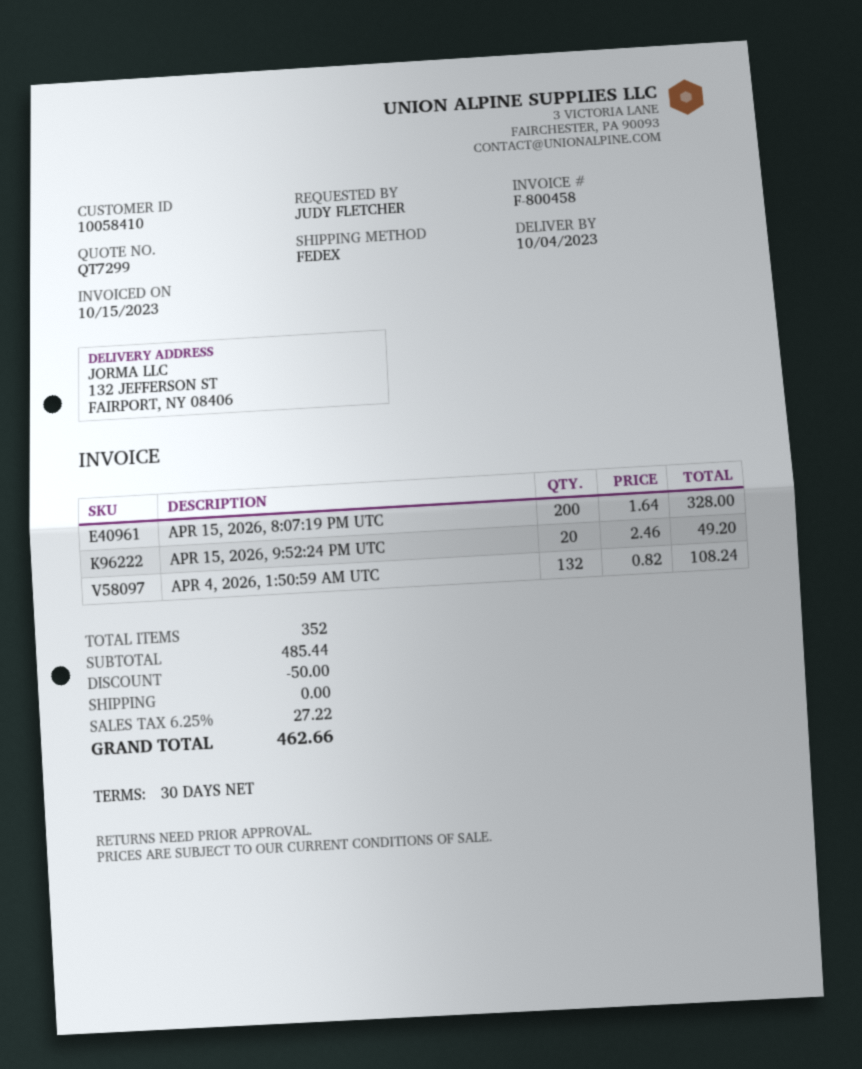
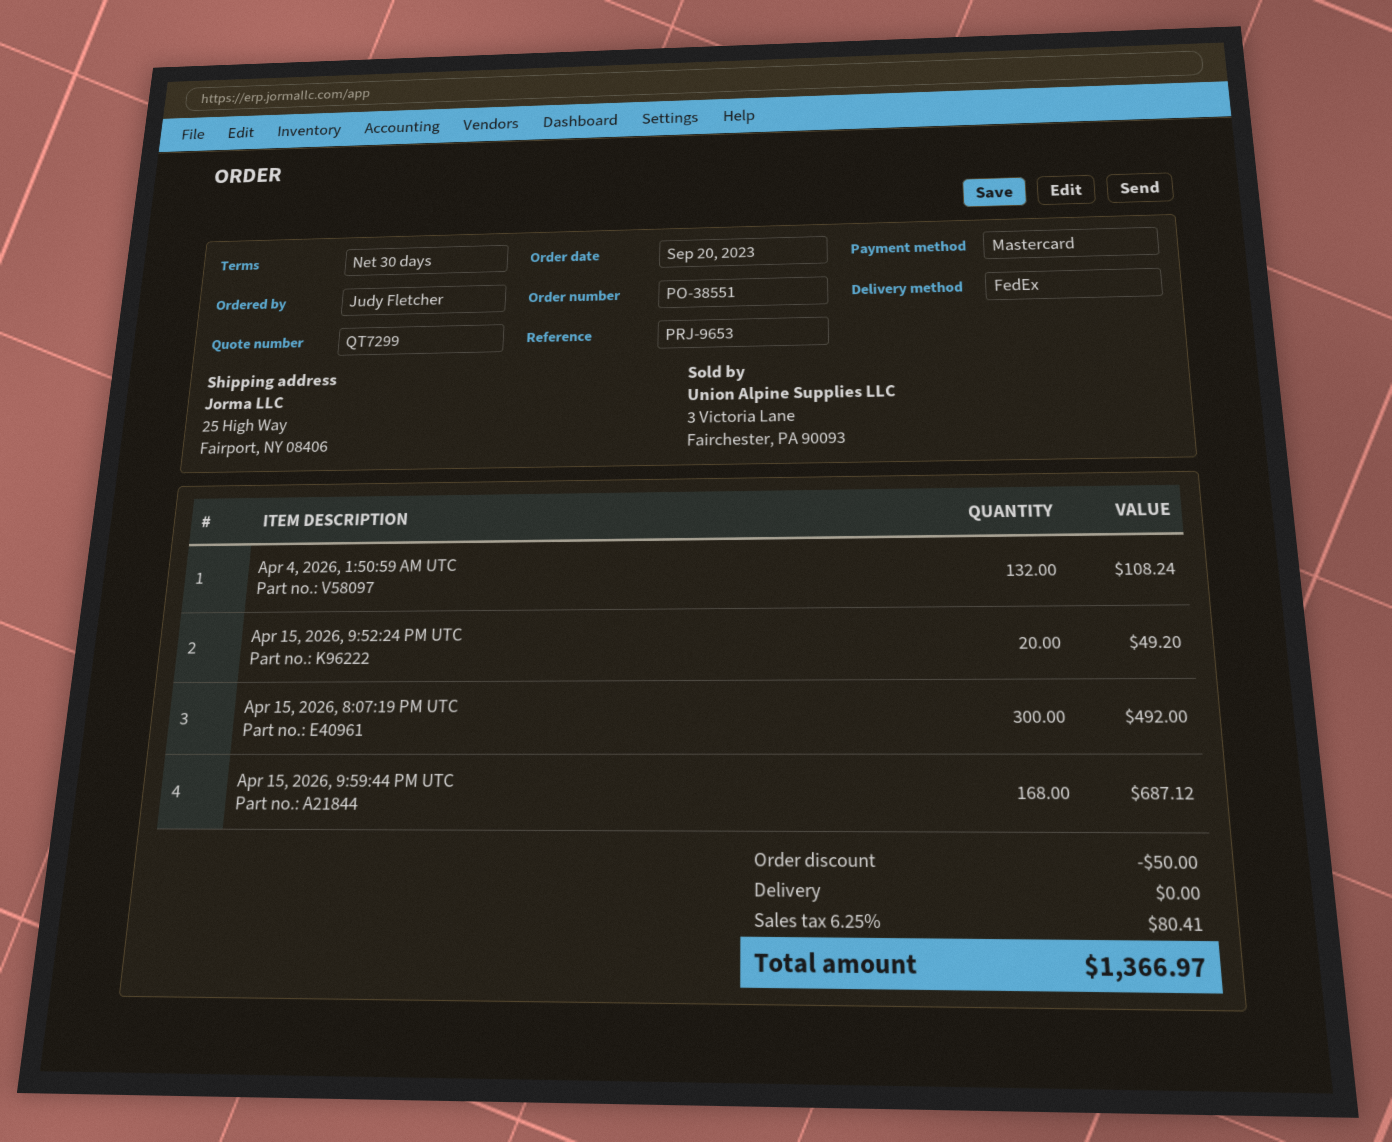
ship to: 132 JEFFERSON ST, FAIRPORT, NY 08406 -> 25 High Way, Fairport, NY 08406
APR 15, 2026, 8:07:19 PM UTC: 200 for 328.00 -> 300 for 492.00
Apr 15, 2026, 9:59:44 PM UTC: none -> 168 for 687.12
tax: 6.25% = 27.22 -> 6.25% = 80.41
total: 462.66 -> 1366.97

